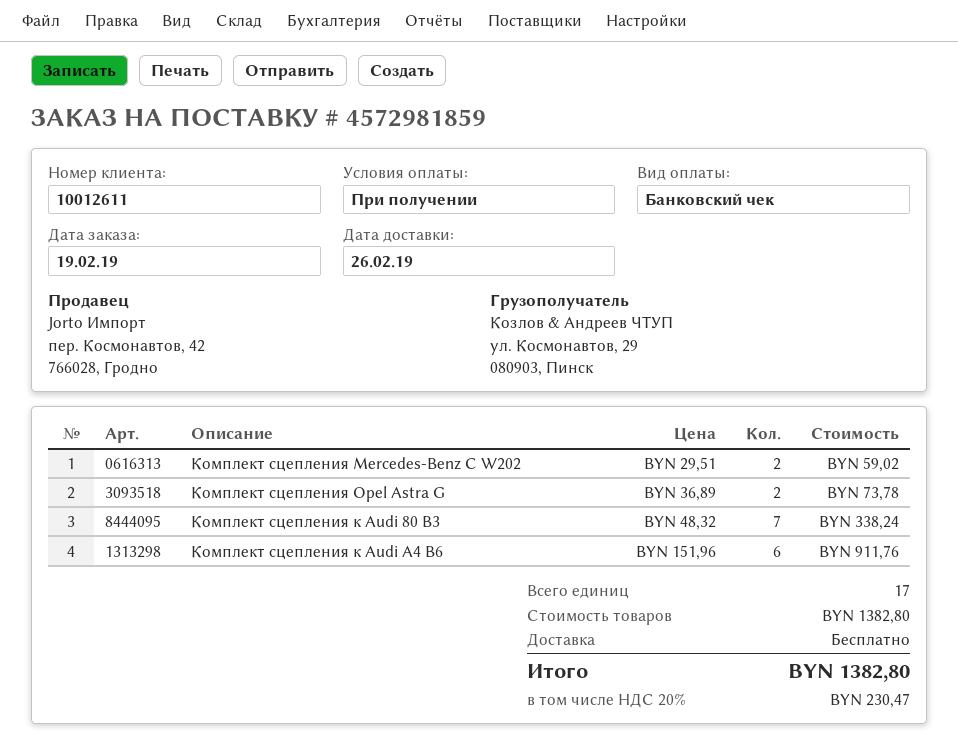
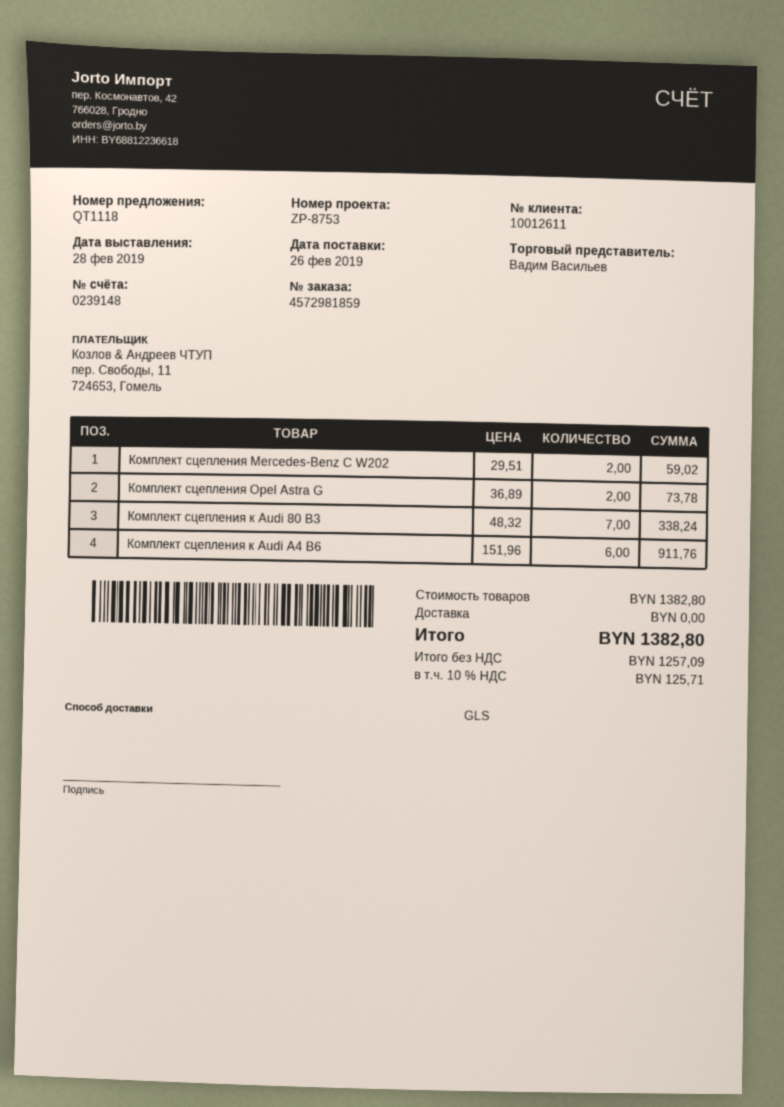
tax: 20% = 230.47 -> 10% = 125.71

